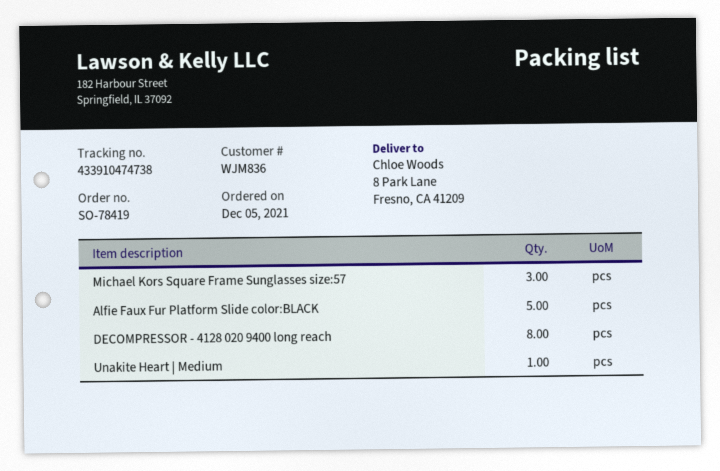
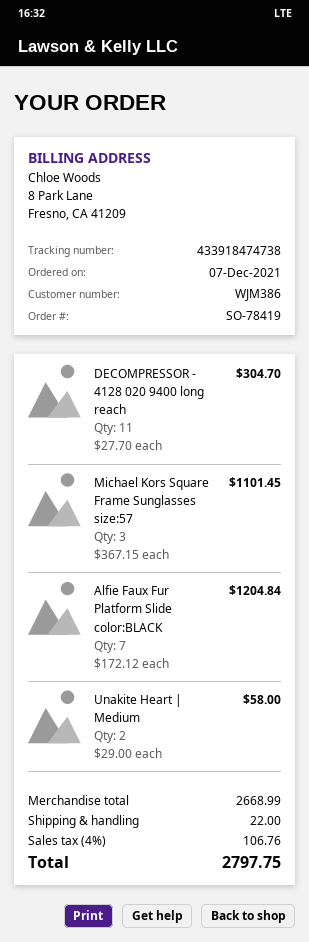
order date: 2021-12-05 -> 2021-12-07
customer number: WJM836 -> WJM386
tracking number: 433910474738 -> 433918474738
Alfie Faux Fur Platform Slide color:BLACK: 5 -> 7
DECOMPRESSOR - 4128 020 9400 long reach: 8 -> 11
Unakite Heart | Medium: 1 -> 2

